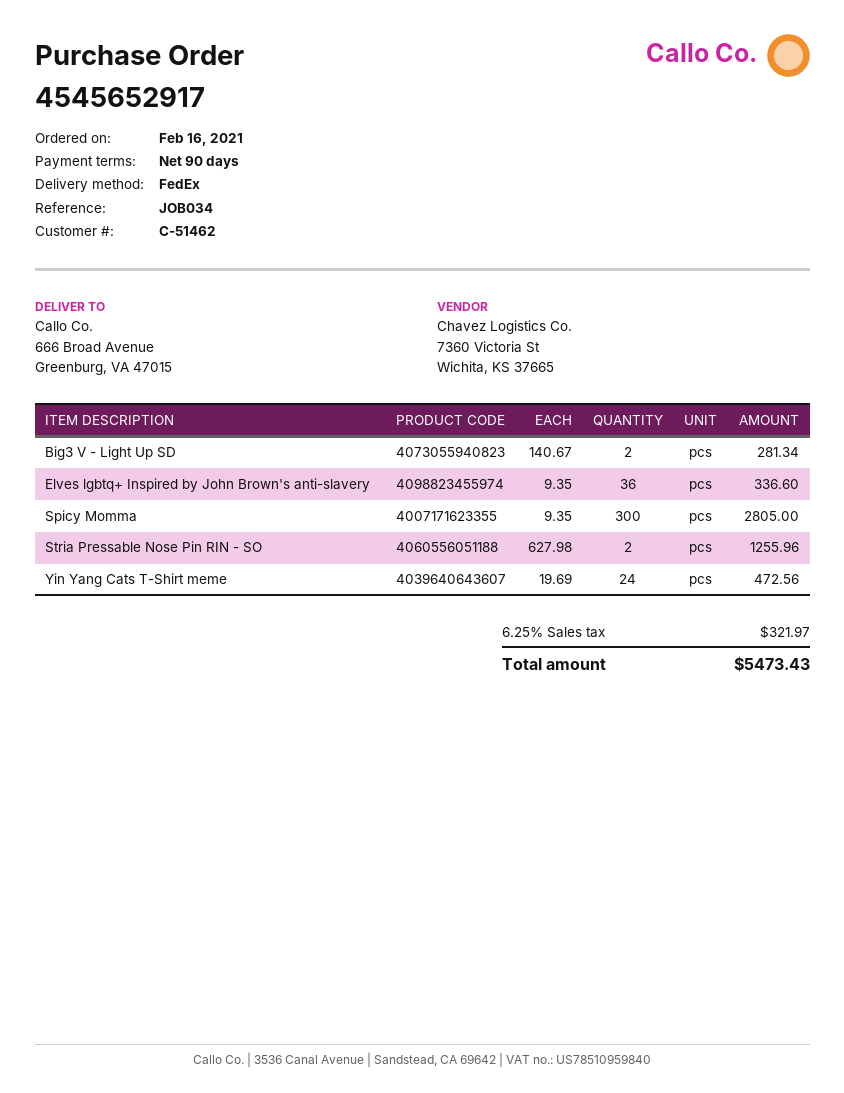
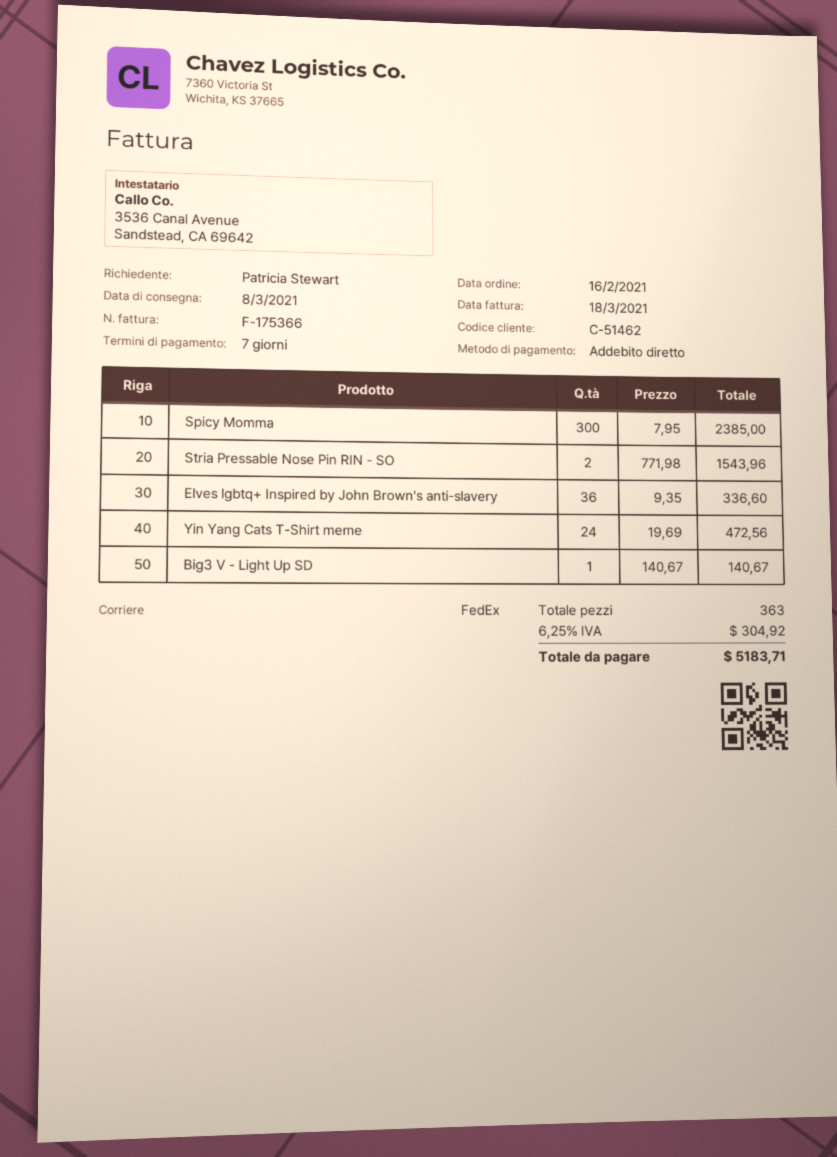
payment terms: 90 days -> 7 days
Big3 V - Light Up SD: 2 x 140.67 = 281.34 -> 1 x 140.67 = 140.67
Spicy Momma: 300 x 9.35 = 2805.00 -> 300 x 7.95 = 2385.00
Stria Pressable Nose Pin RIN - SO: 2 x 627.98 = 1255.96 -> 2 x 771.98 = 1543.96
tax: 6.25% = 321.97 -> 6.25% = 304.92
total: 5473.43 -> 5183.71

